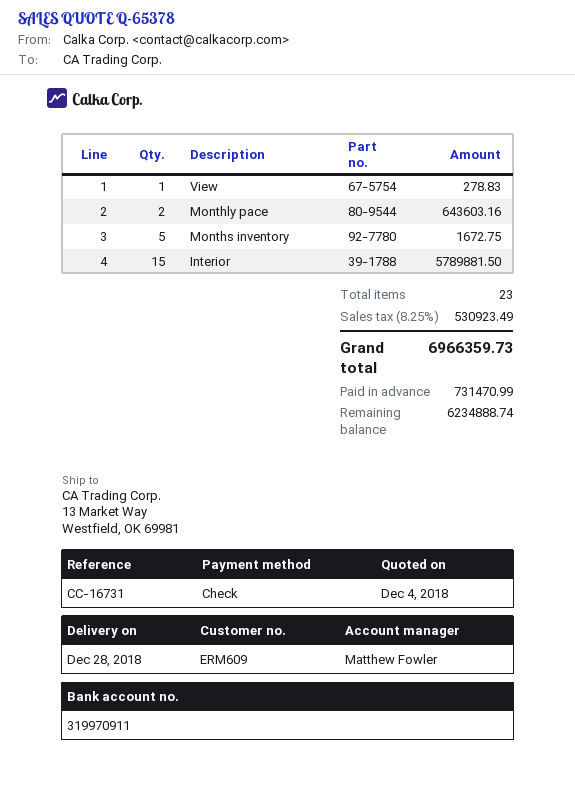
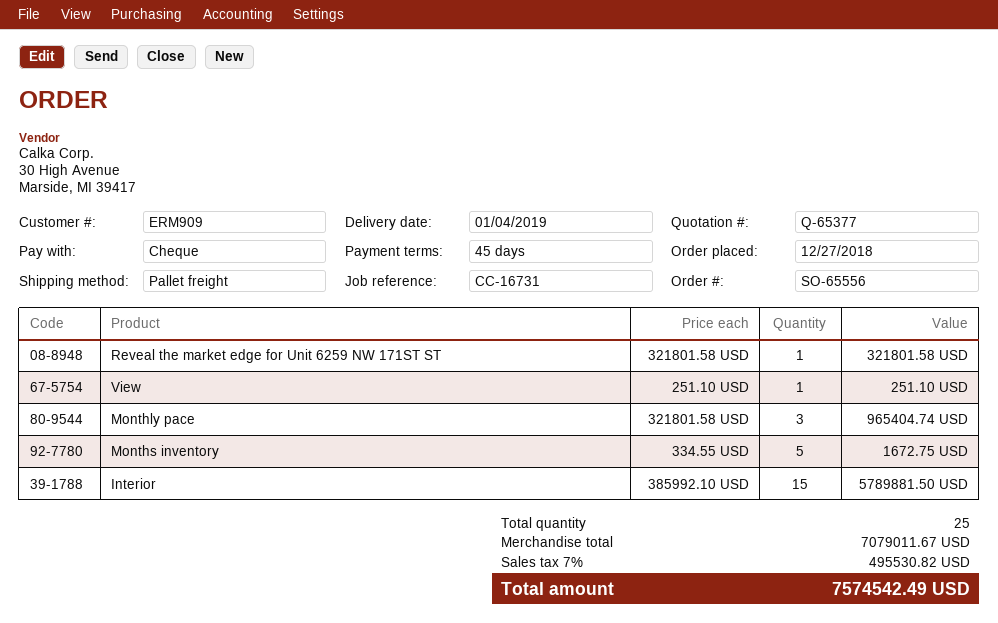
quote number: Q-65378 -> Q-65377
delivery date: 2018-12-28 -> 2019-01-04
customer number: ERM609 -> ERM909
View: 1 for 278.83 -> 1 for 251.10
Monthly pace: 2 for 643603.16 -> 3 for 965404.74
Reveal the market edge for Unit 6259 NW 171ST ST: none -> 1 for 321801.58
total quantity: 23 -> 25
tax: 8.25% = 530923.49 -> 7% = 495530.82
total: 6966359.73 -> 7574542.49

